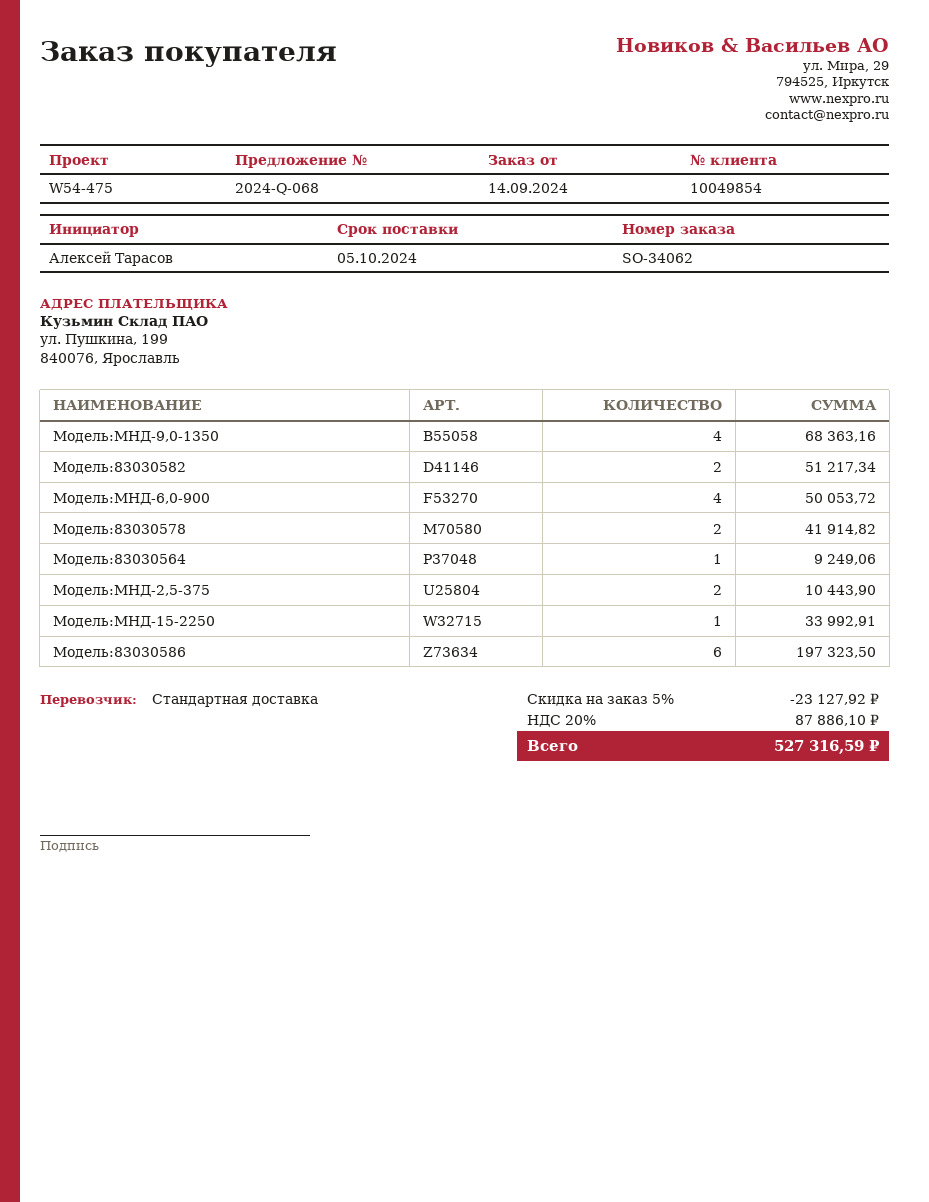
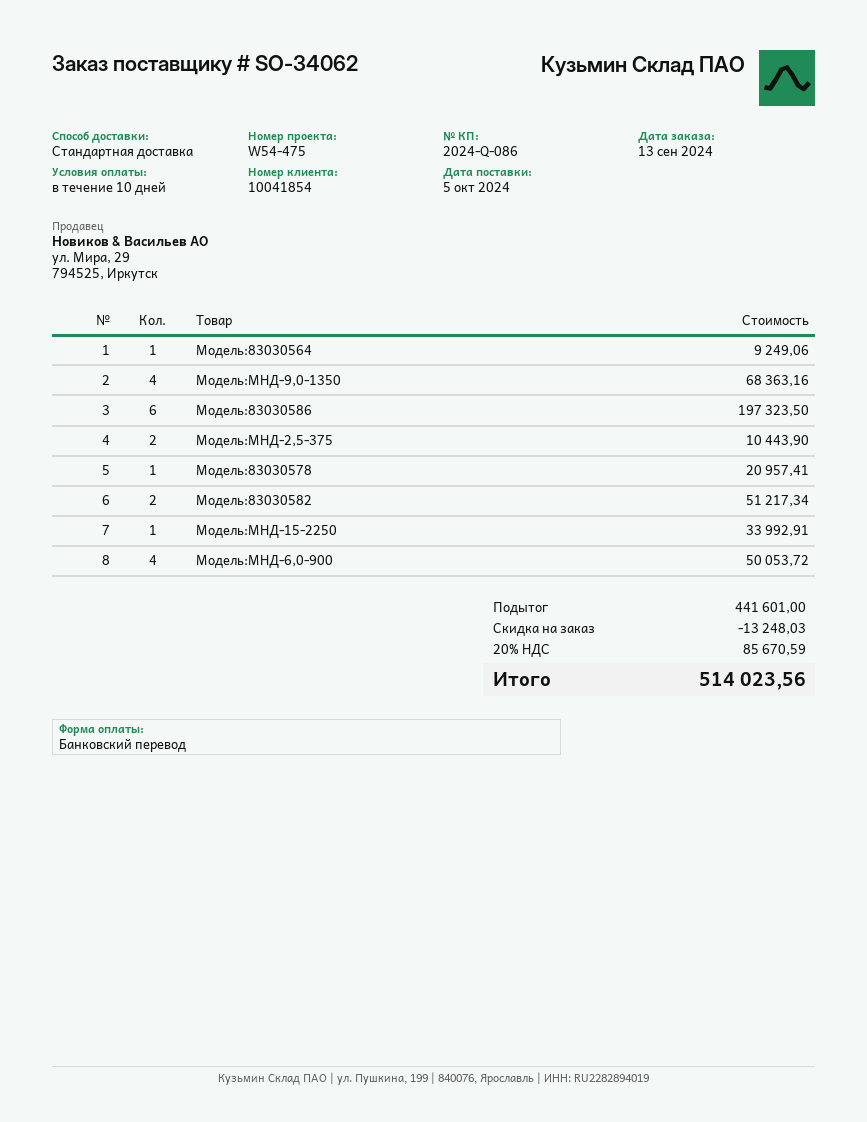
quote number: 2024-Q-068 -> 2024-Q-086
order date: 2024-09-14 -> 2024-09-13
customer number: 10049854 -> 10041854
Модель:83030578: 2 for 41914.82 -> 1 for 20957.41
discount: 23127.92 -> 13248.03
tax: 20% = 87886.10 -> 20% = 85670.59
total: 527316.59 -> 514023.56

